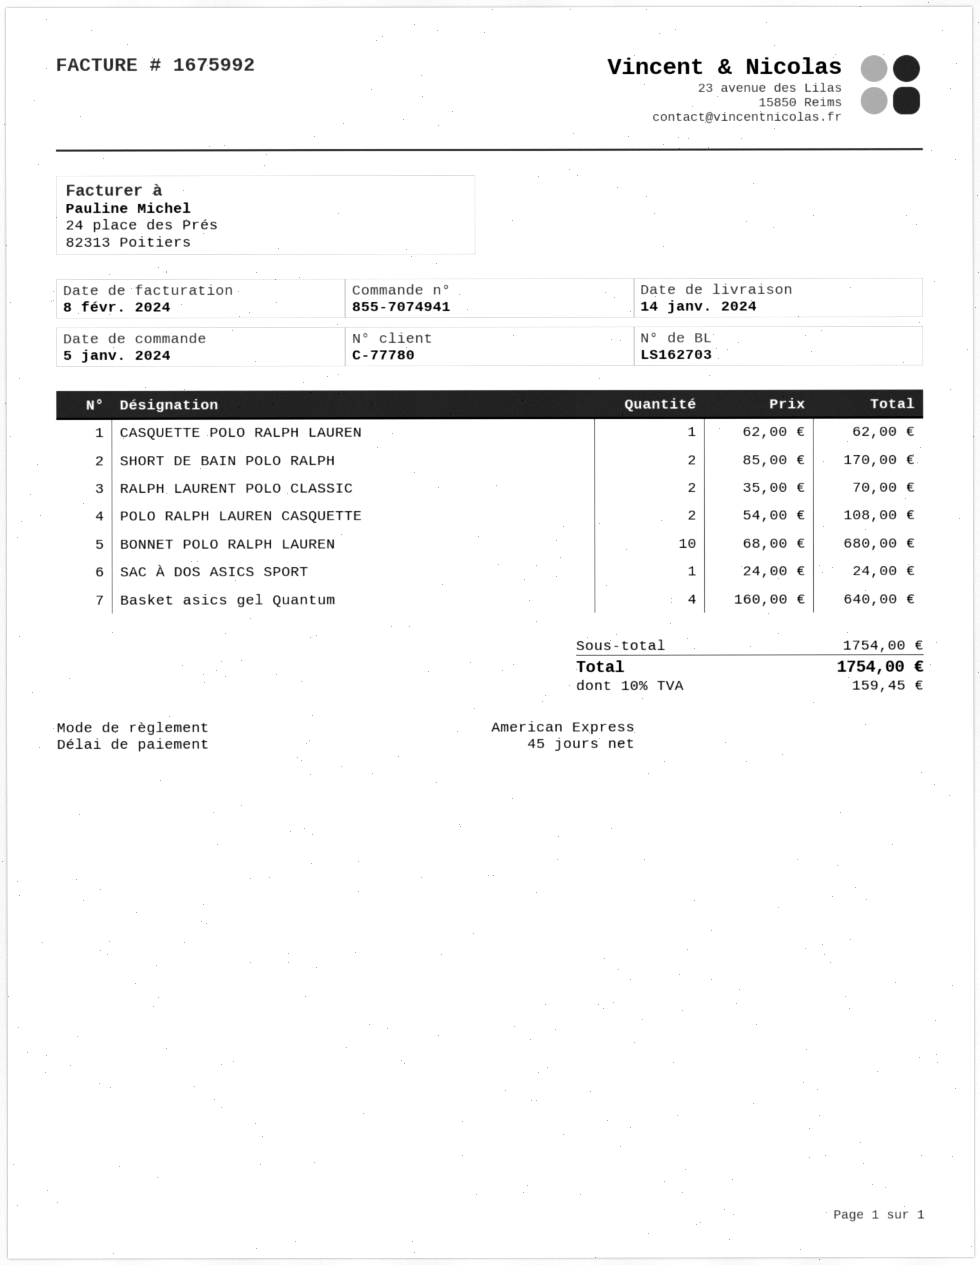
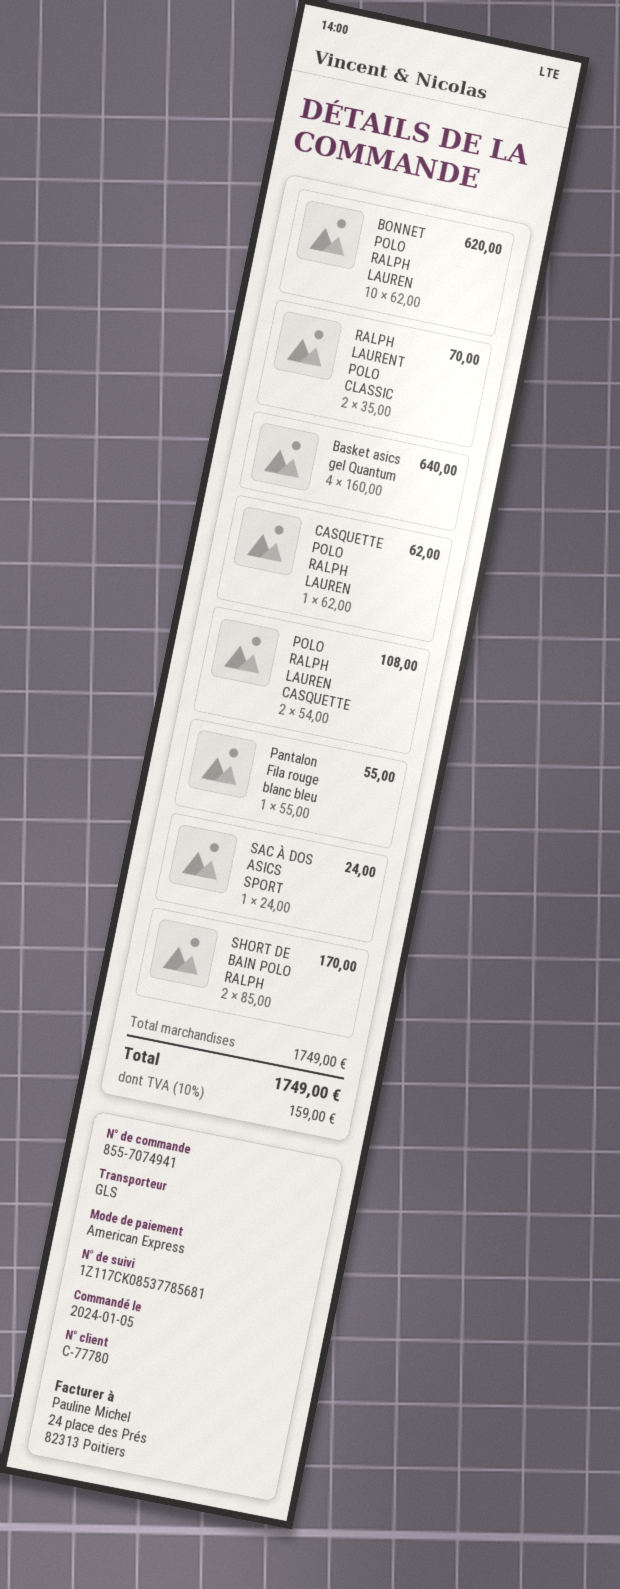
BONNET POLO RALPH LAUREN: 10 x 68.00 = 680.00 -> 10 x 62.00 = 620.00
Pantalon Fila rouge blanc bleu: none -> 1 x 55.00 = 55.00
subtotal: 1754.00 -> 1749.00
tax: 10% = 159.45 -> 10% = 159.00
total: 1754.00 -> 1749.00

